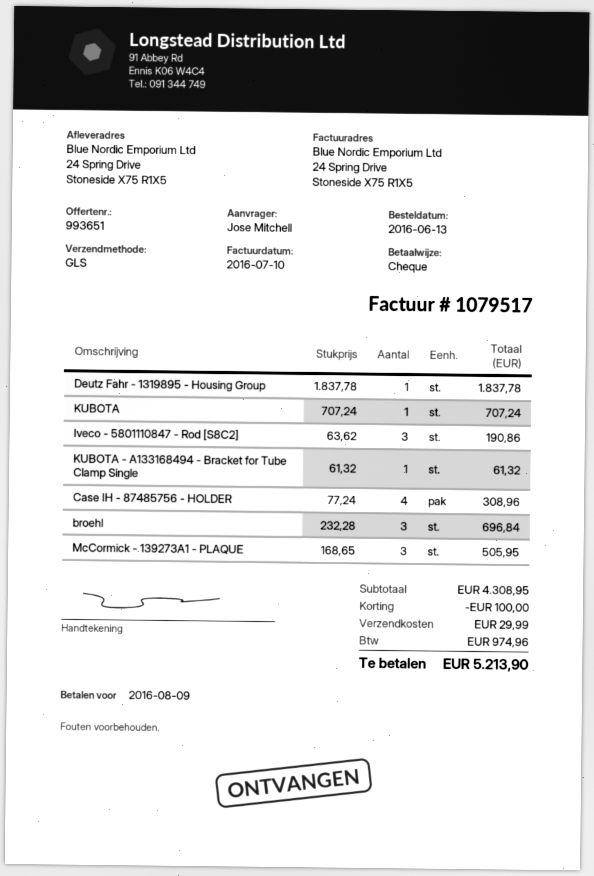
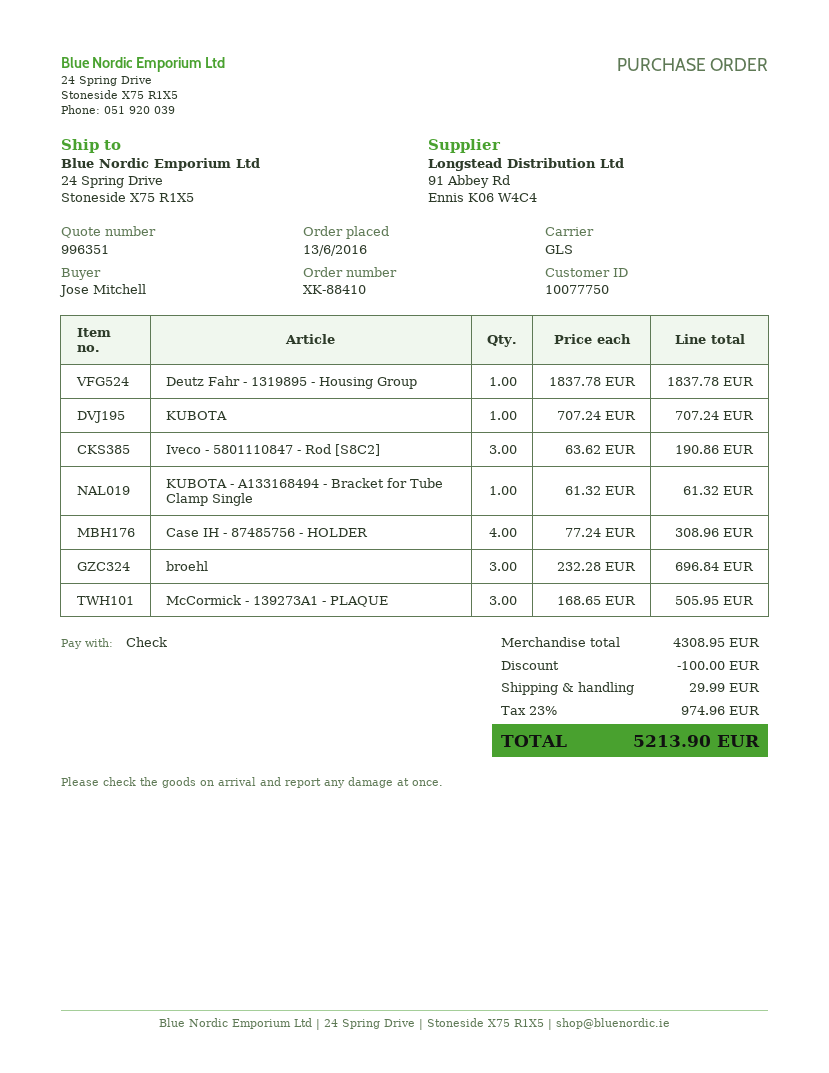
quote number: 993651 -> 996351

